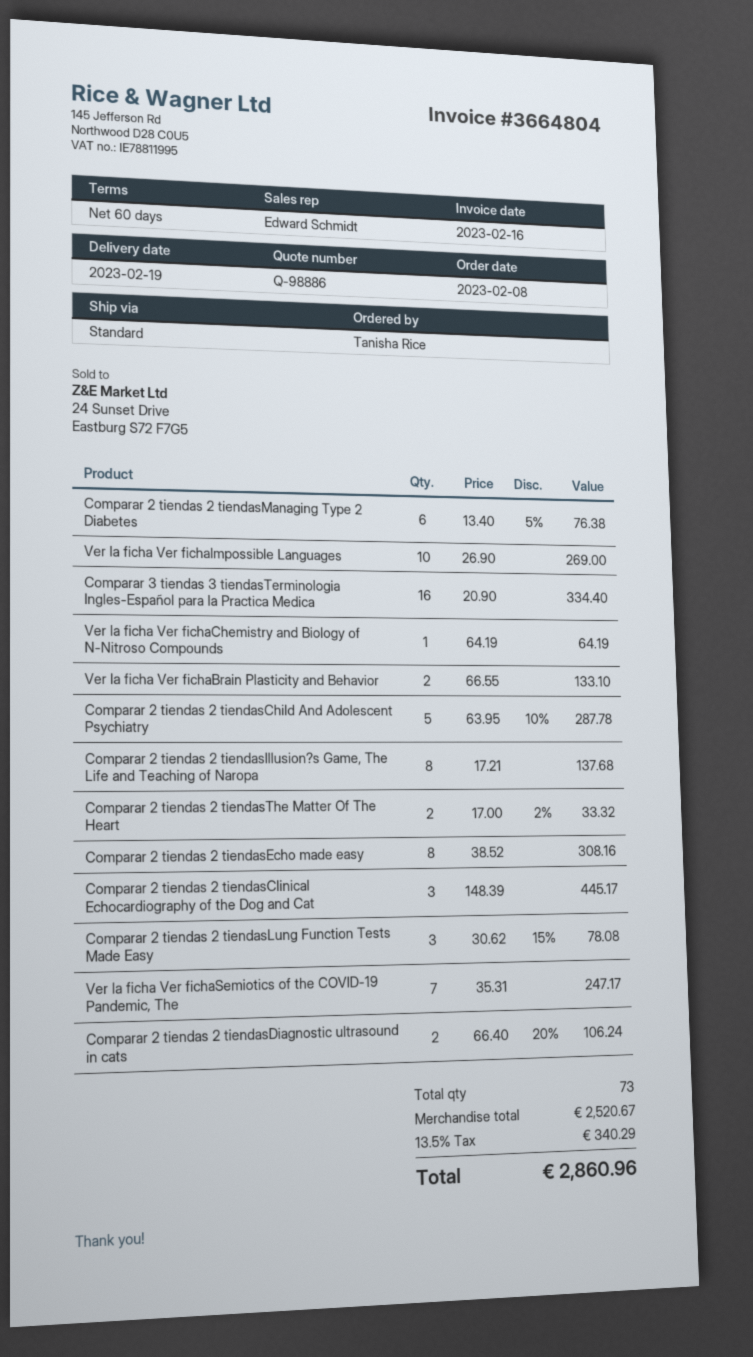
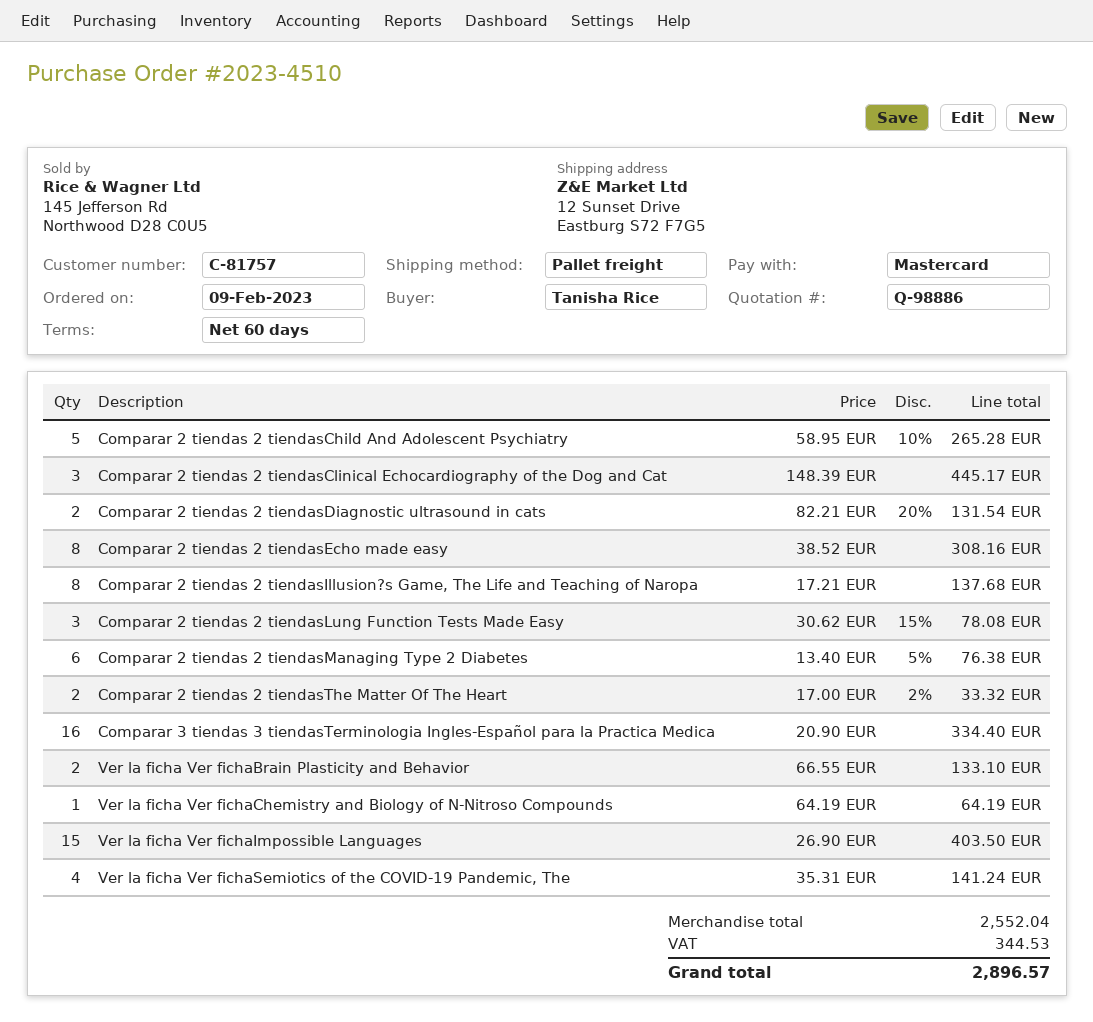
order date: 2023-02-08 -> 2023-02-09
shipping method: standard -> pallet freight
Ver la ficha Ver fichaImpossible Languages: 10 x 26.90 = 269.00 -> 15 x 26.90 = 403.50
Comparar 2 tiendas 2 tiendasChild And Adolescent Psychiatry: 5 x 63.95 - 10% = 287.78 -> 5 x 58.95 - 10% = 265.28
Ver la ficha Ver fichaSemiotics of the COVID-19 Pandemic, The: 7 x 35.31 = 247.17 -> 4 x 35.31 = 141.24
Comparar 2 tiendas 2 tiendasDiagnostic ultrasound in cats: 2 x 66.40 - 20% = 106.24 -> 2 x 82.21 - 20% = 131.54
subtotal: 2520.67 -> 2552.04
tax: 340.29 -> 344.53
total: 2860.96 -> 2896.57

